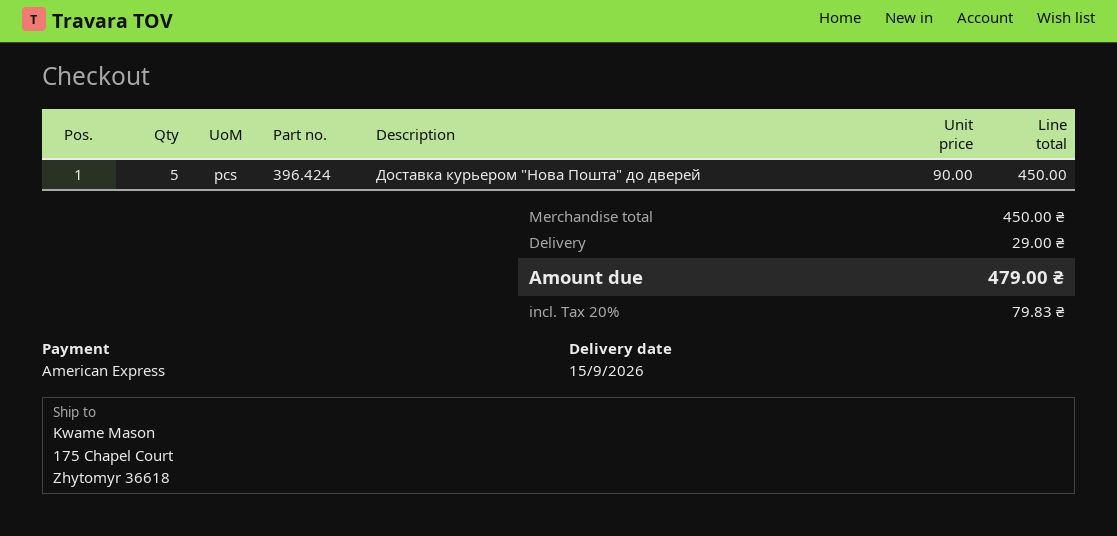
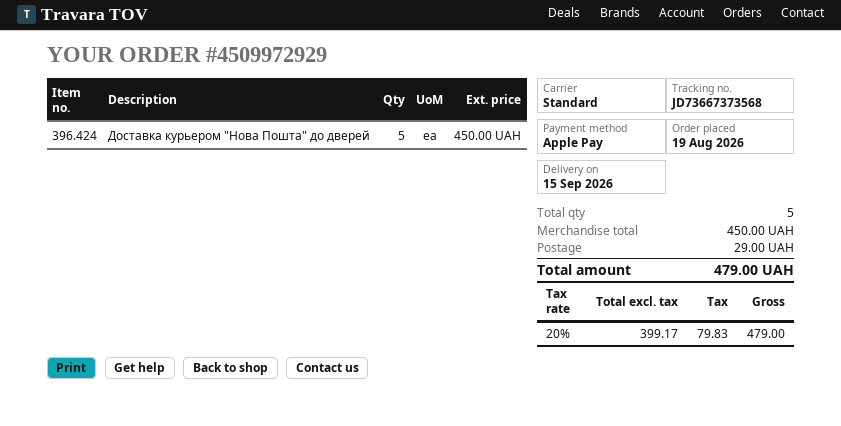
payment method: American Express -> Apple Pay

